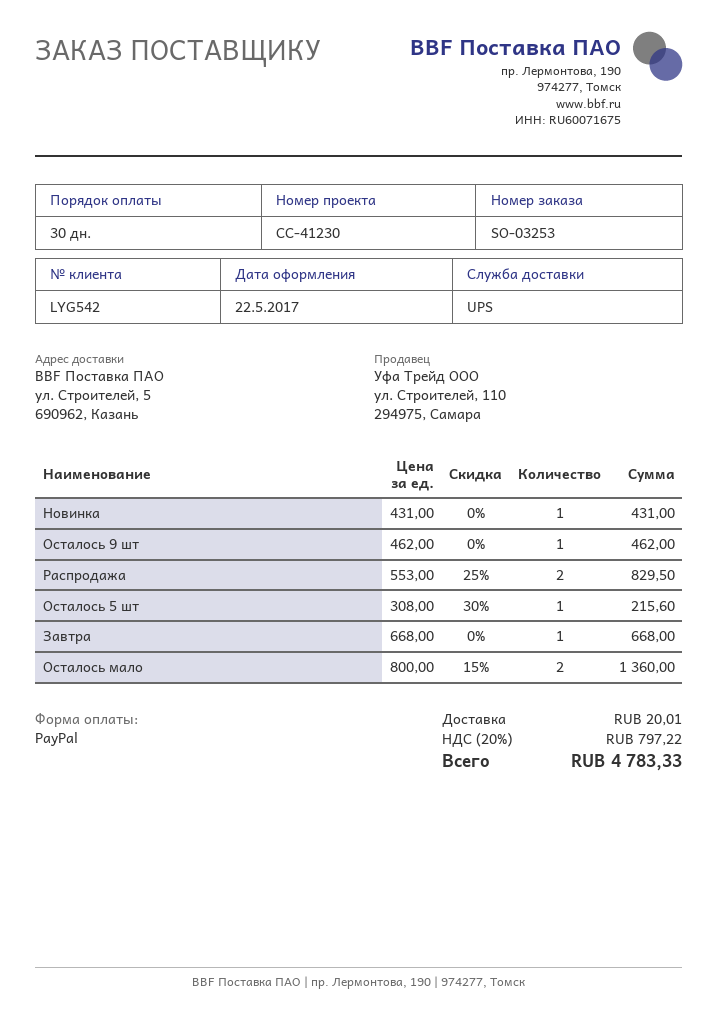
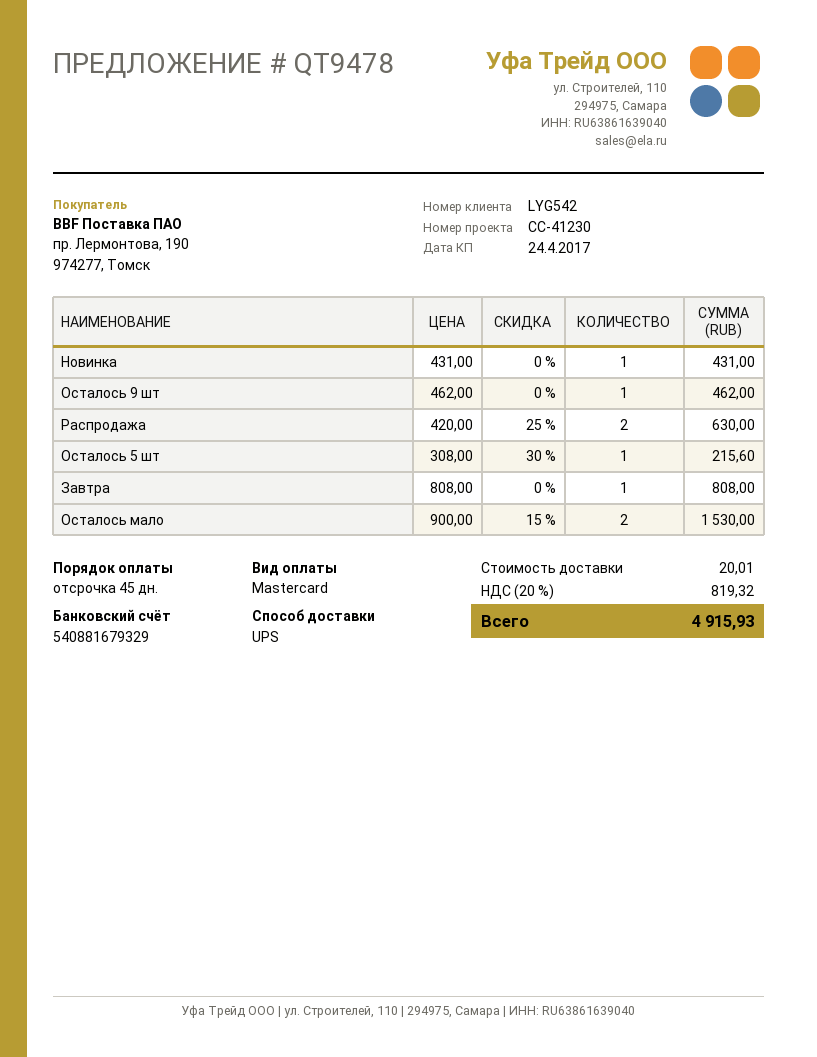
payment terms: 30 days -> 45 days
payment method: PayPal -> Mastercard
Распродажа: 2 x 553.00 - 25% = 829.50 -> 2 x 420.00 - 25% = 630.00
Завтра: 1 x 668.00 = 668.00 -> 1 x 808.00 = 808.00
Осталось мало: 2 x 800.00 - 15% = 1360.00 -> 2 x 900.00 - 15% = 1530.00
tax: 20% = 797.22 -> 20% = 819.32
total: 4783.33 -> 4915.93

